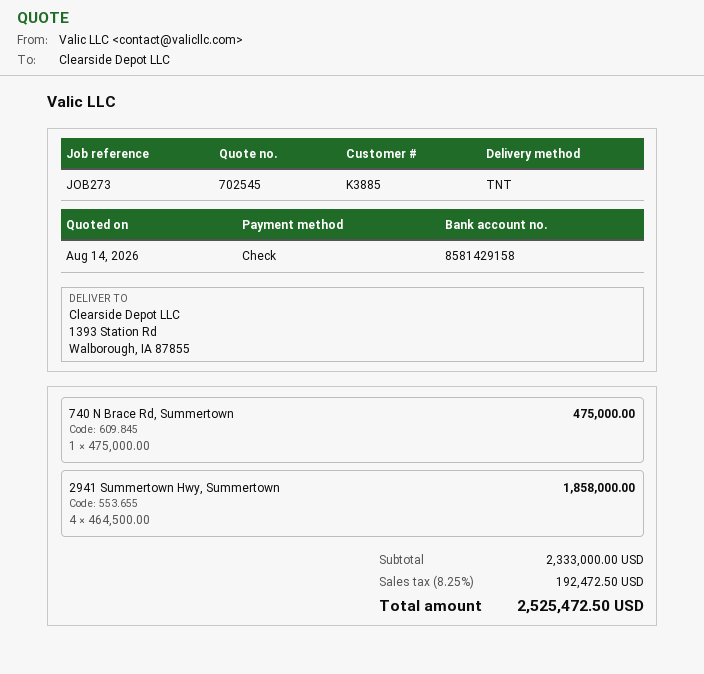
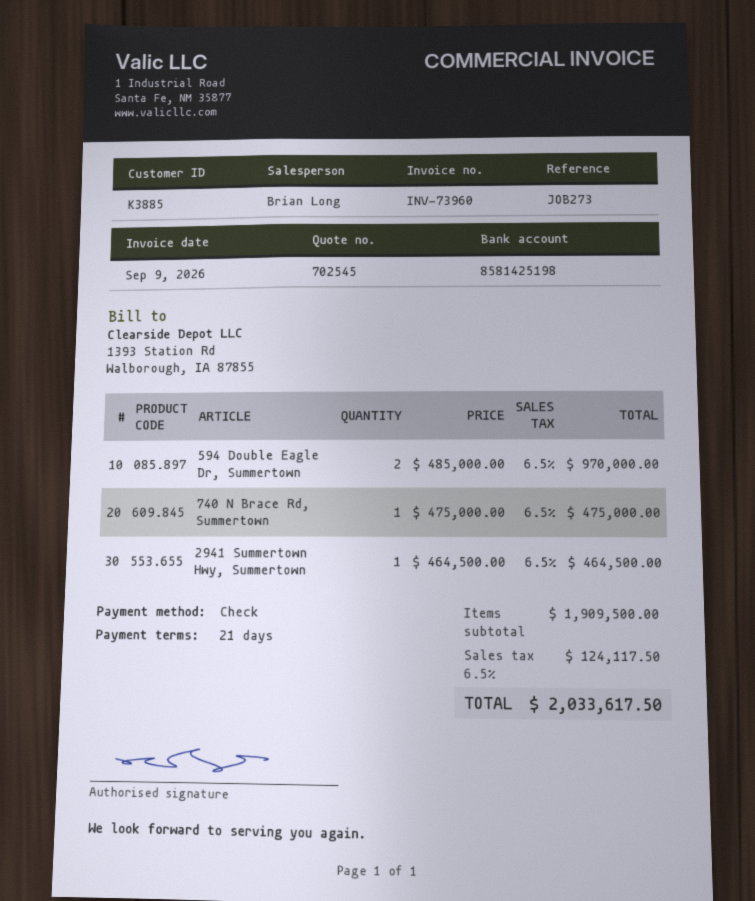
bank account: 8581429158 -> 8581425198
2941 Summertown Hwy, Summertown: 4 x 464500.00 = 1858000.00 -> 1 x 464500.00 = 464500.00
594 Double Eagle Dr, Summertown: none -> 2 x 485000.00 = 970000.00
subtotal: 2333000.00 -> 1909500.00
tax: 8.25% = 192472.50 -> 6.5% = 124117.50
total: 2525472.50 -> 2033617.50

